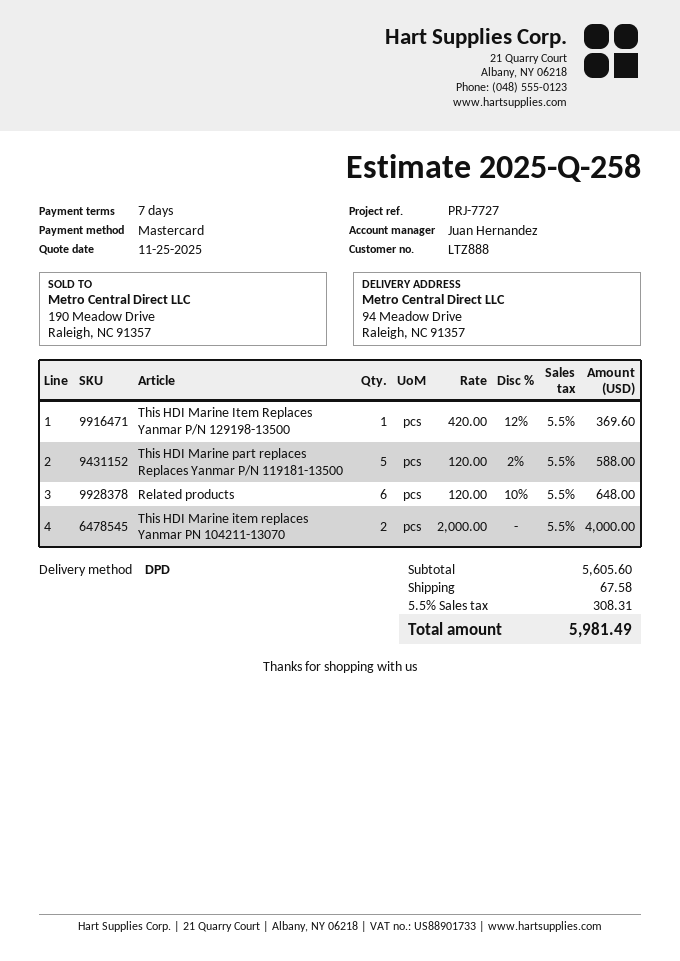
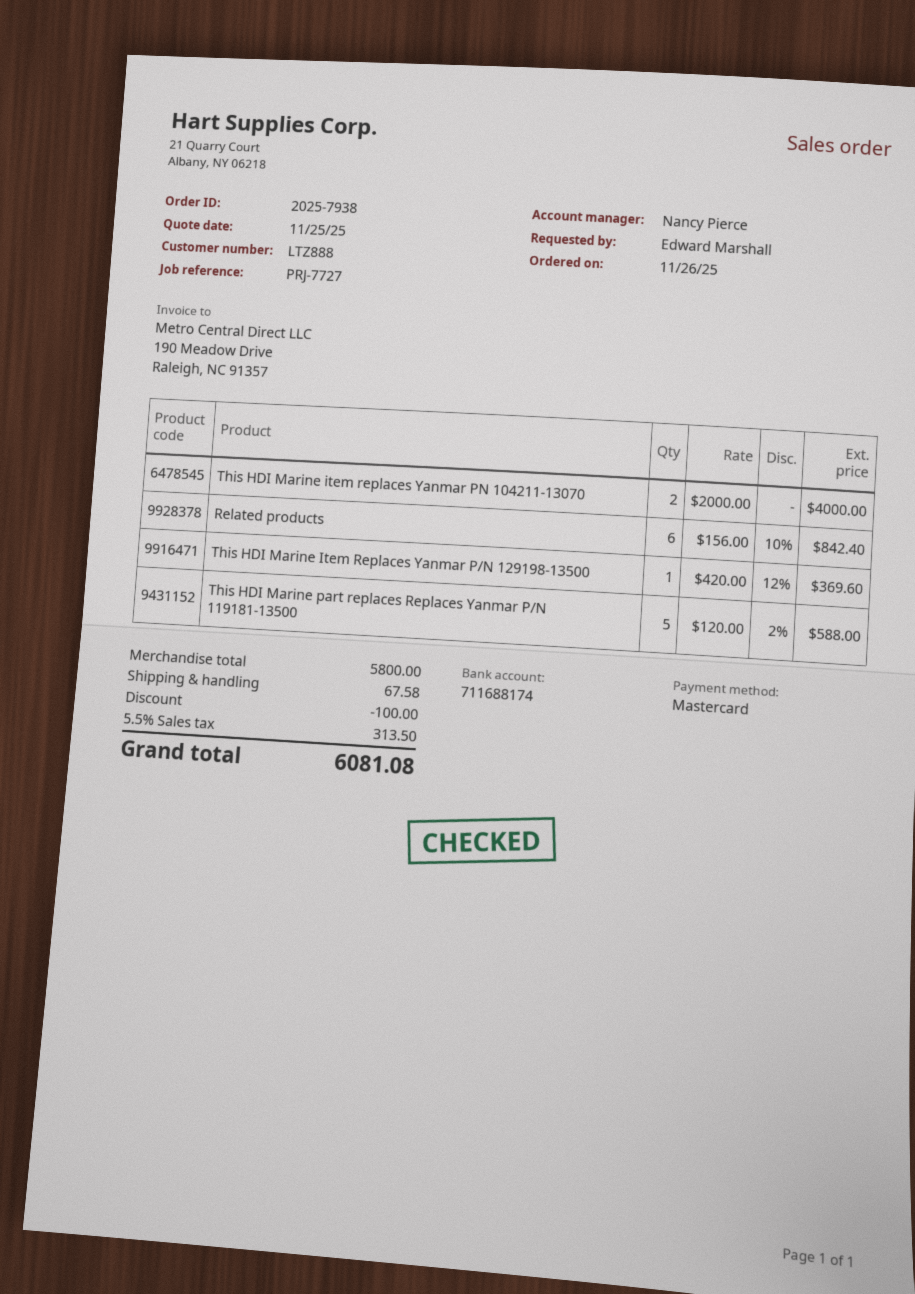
sales rep: Juan Hernandez -> Nancy Pierce
Related products: 6 x 120.00 - 10% = 648.00 -> 6 x 156.00 - 10% = 842.40
subtotal: 5605.60 -> 5800.00
discount: none -> 100.00
tax: 5.5% = 308.31 -> 5.5% = 313.50
total: 5981.49 -> 6081.08

